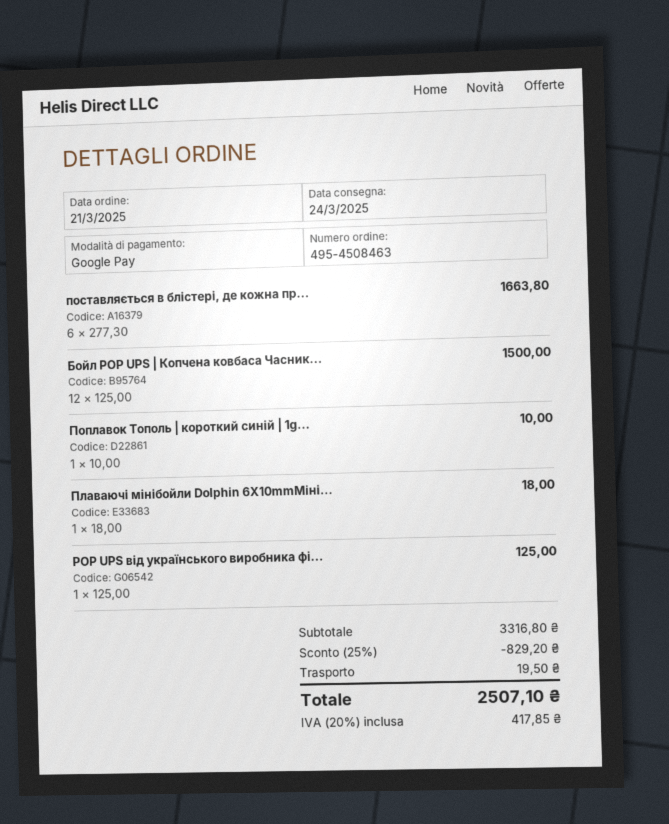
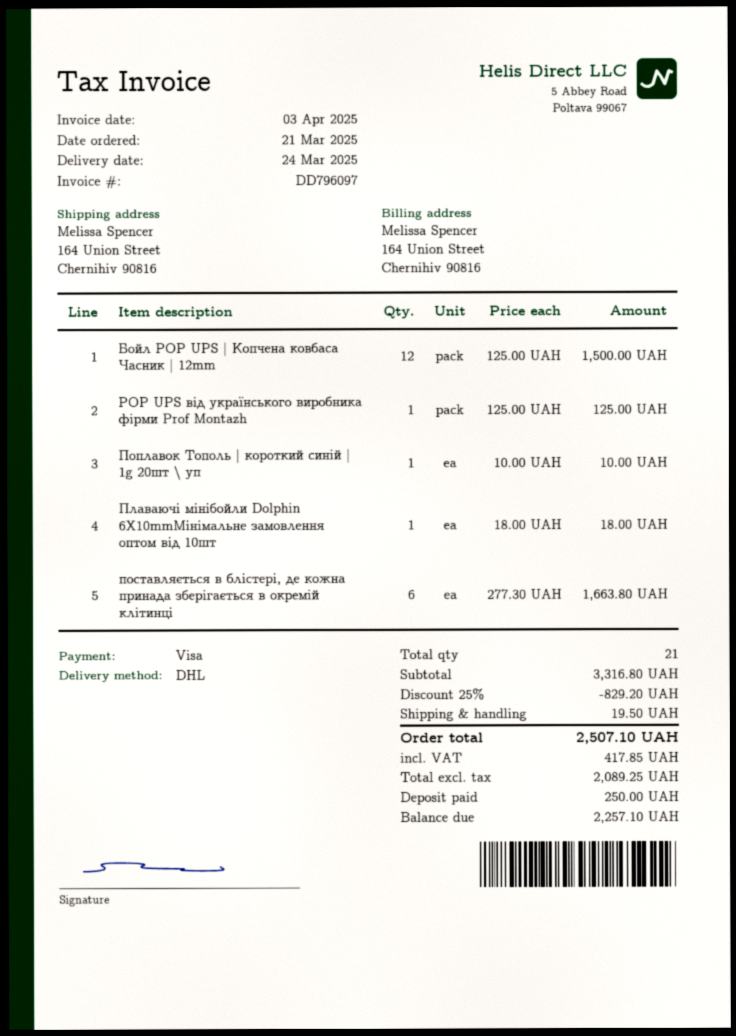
payment method: Google Pay -> Visa

